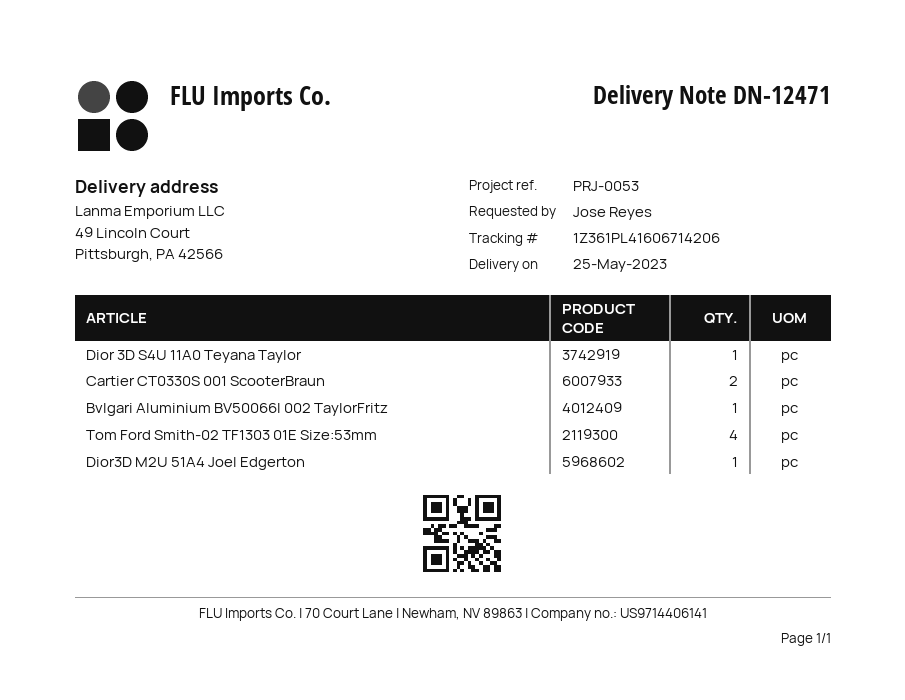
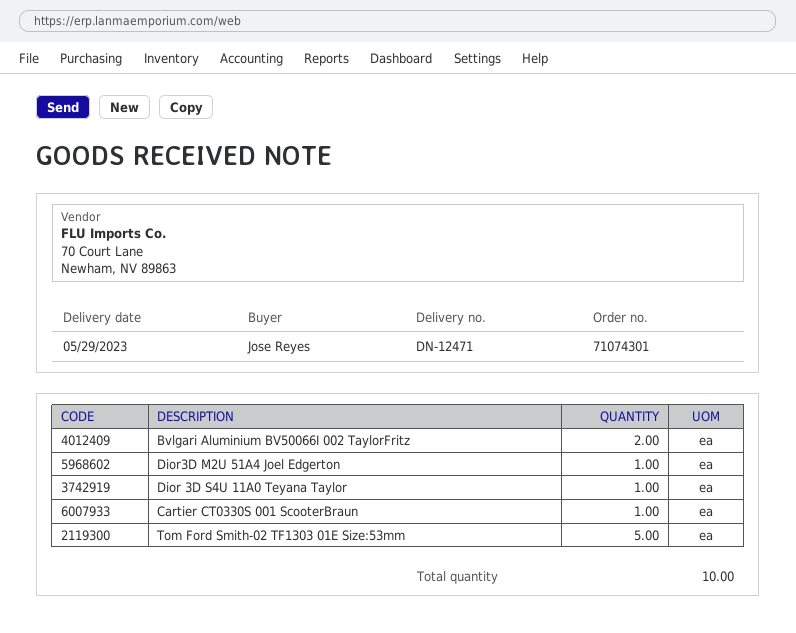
delivery date: 2023-05-25 -> 2023-05-29
Cartier CT0330S 001 ScooterBraun: 2 -> 1
Bvlgari Aluminium BV50066I 002 TaylorFritz: 1 -> 2
Tom Ford Smith-02 TF1303 01E Size:53mm: 4 -> 5

